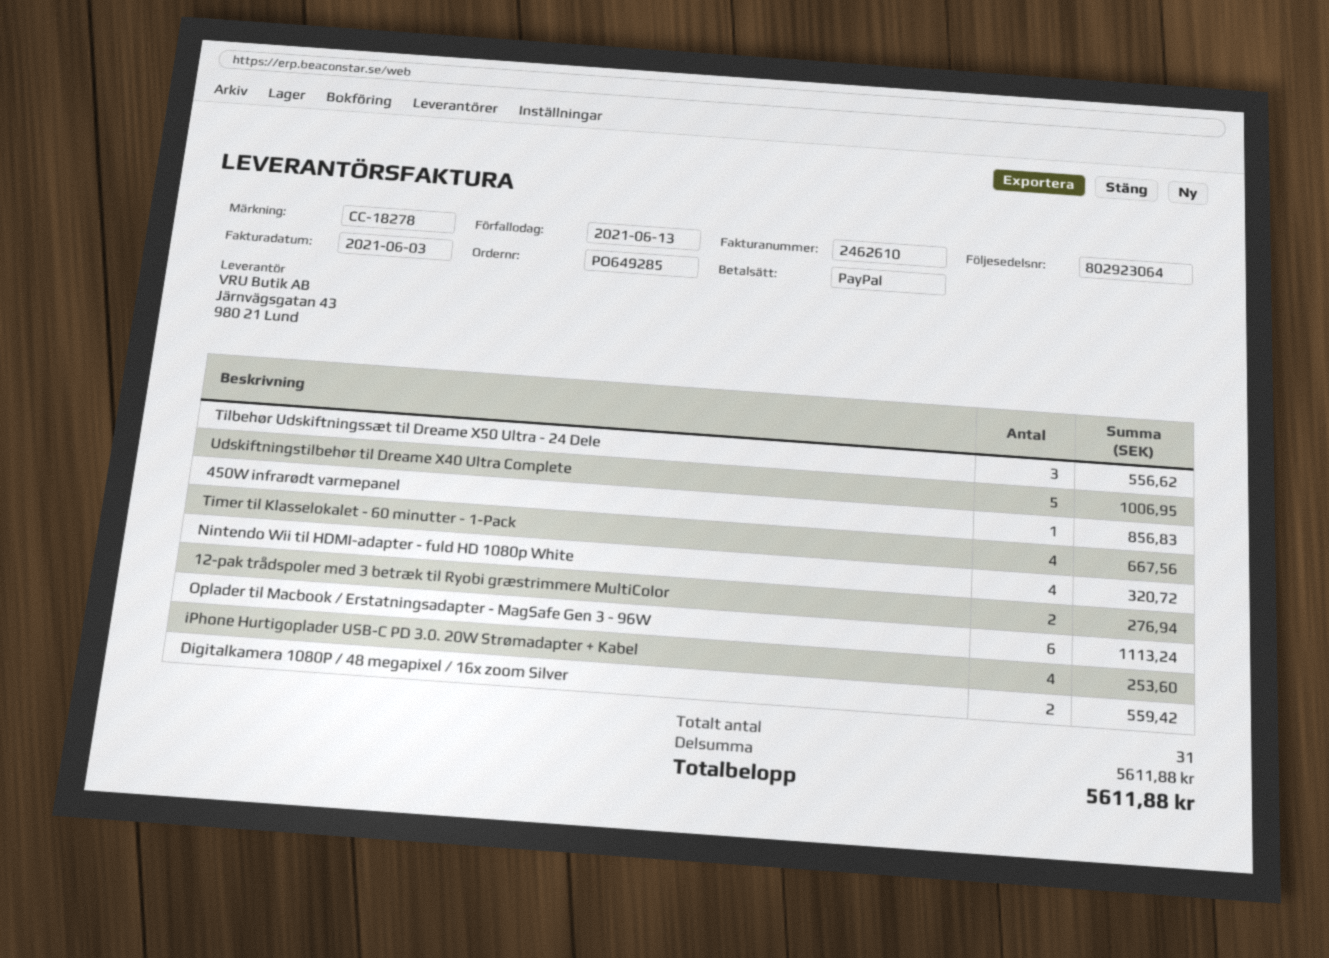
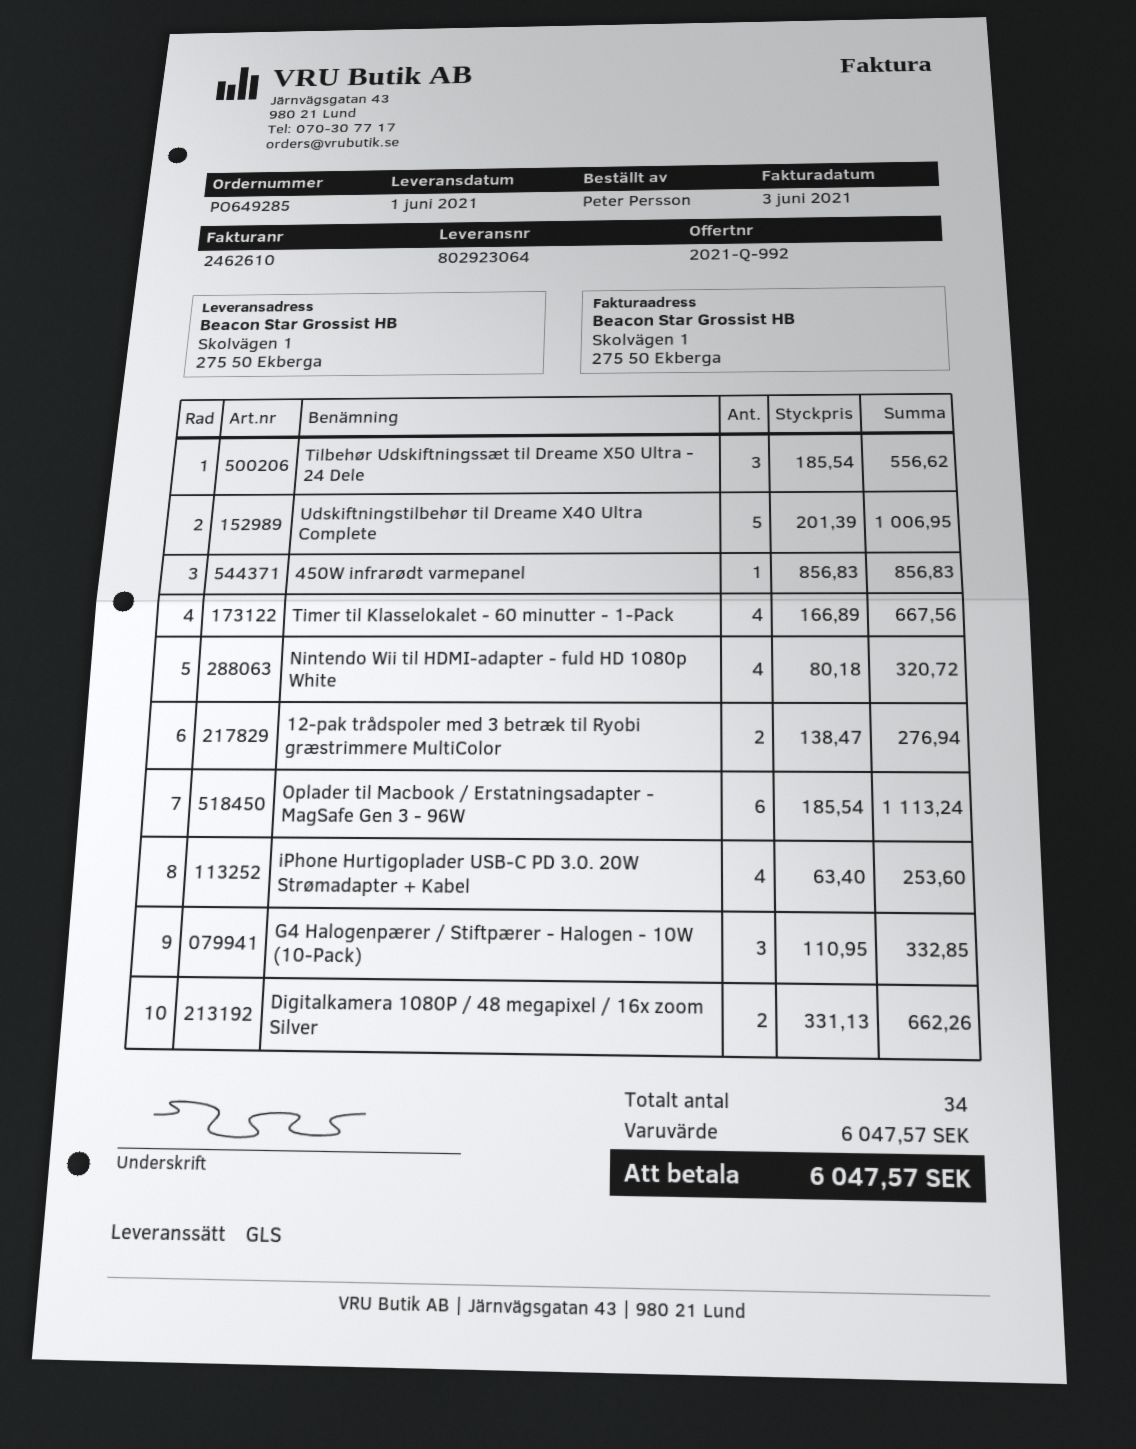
Digitalkamera 1080P / 48 megapixel / 16x zoom Silver: 2 for 559.42 -> 2 for 662.26
G4 Halogenpærer / Stiftpærer - Halogen - 10W (10-Pack): none -> 3 for 332.85
total quantity: 31 -> 34
subtotal: 5611.88 -> 6047.57
total: 5611.88 -> 6047.57

